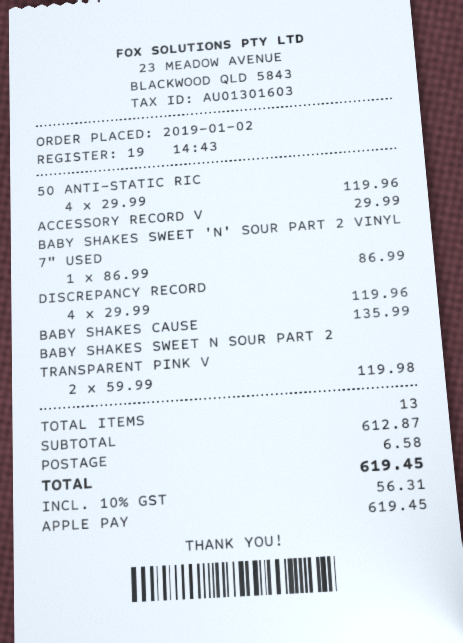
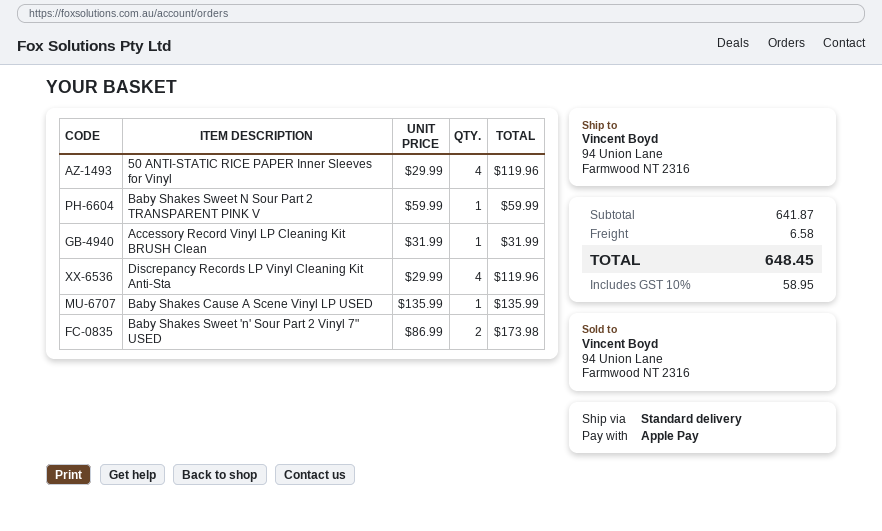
ACCESSORY RECORD V: 1 x 29.99 = 29.99 -> 1 x 31.99 = 31.99
BABY SHAKES SWEET 'N' SOUR PART 2 VINYL 7" USED: 1 x 86.99 = 86.99 -> 2 x 86.99 = 173.98
BABY SHAKES SWEET N SOUR PART 2 TRANSPARENT PINK V: 2 x 59.99 = 119.98 -> 1 x 59.99 = 59.99
subtotal: 612.87 -> 641.87
tax: 10% = 56.31 -> 10% = 58.95
total: 619.45 -> 648.45

